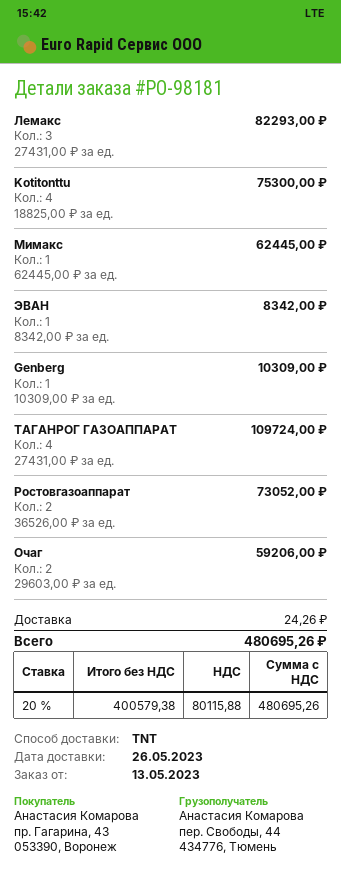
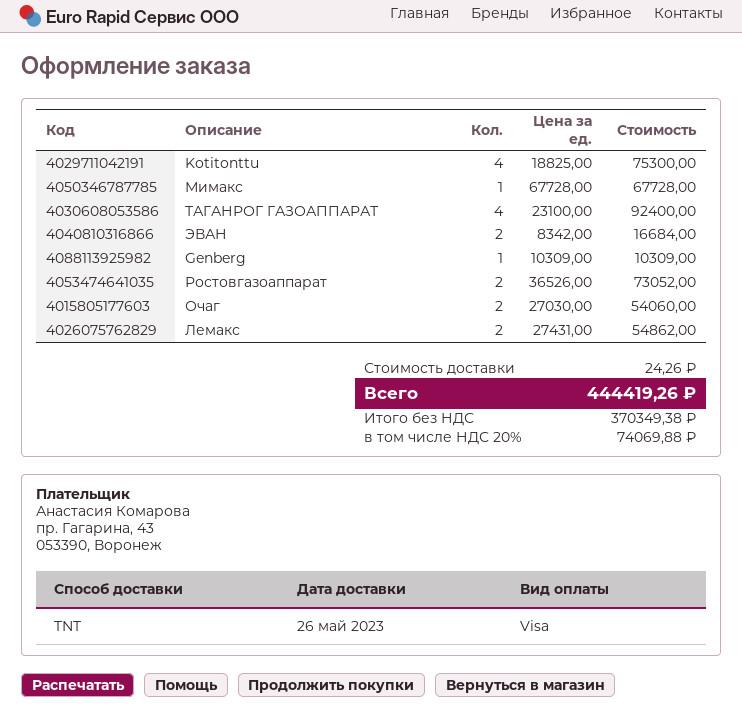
Лемакс: 3 x 27431.00 = 82293.00 -> 2 x 27431.00 = 54862.00
Мимакс: 1 x 62445.00 = 62445.00 -> 1 x 67728.00 = 67728.00
ЭВАН: 1 x 8342.00 = 8342.00 -> 2 x 8342.00 = 16684.00
ТАГАНРОГ ГАЗОАППАРАТ: 4 x 27431.00 = 109724.00 -> 4 x 23100.00 = 92400.00
Очаг: 2 x 29603.00 = 59206.00 -> 2 x 27030.00 = 54060.00
net: 400579.38 -> 370349.38
tax: 20% = 80115.88 -> 20% = 74069.88
total: 480695.26 -> 444419.26

